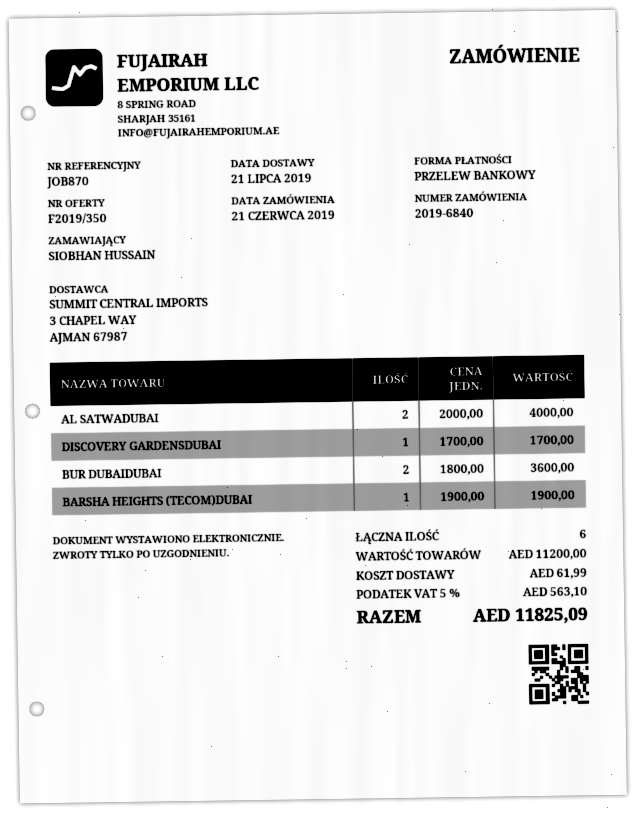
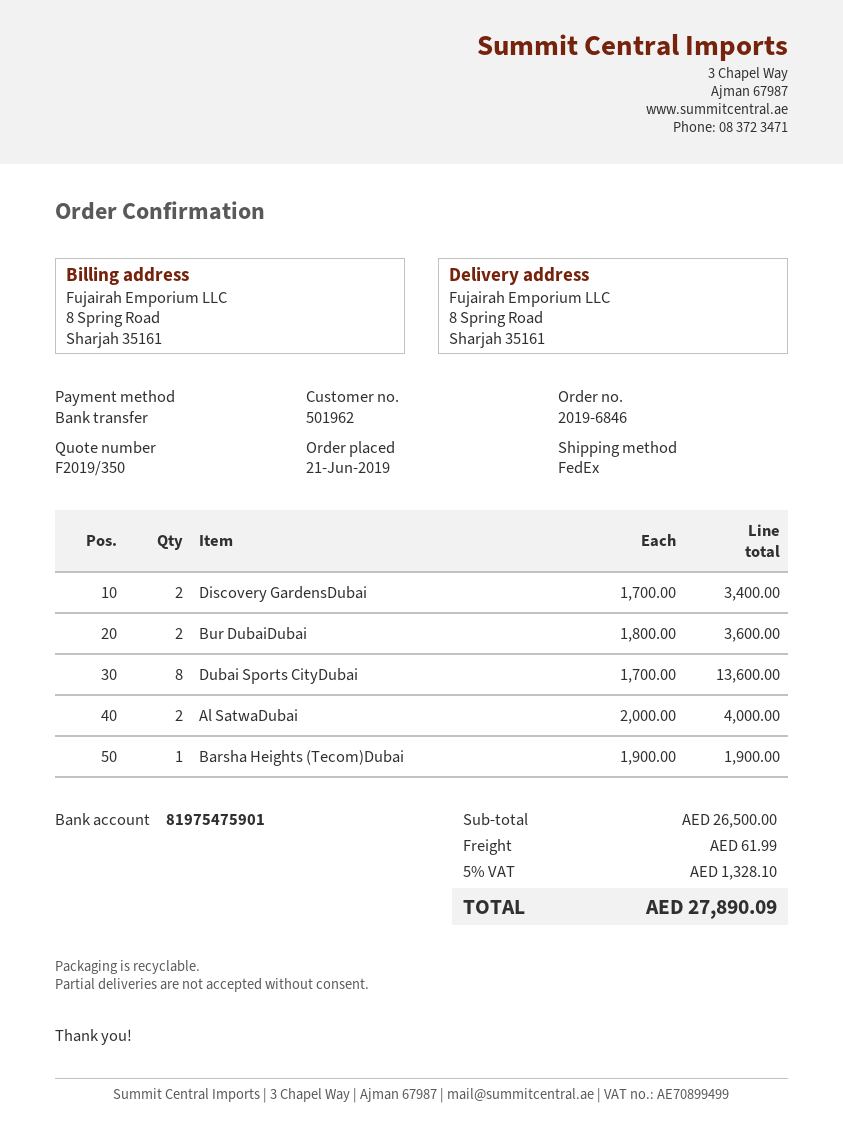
order number: 2019-6840 -> 2019-6846
DISCOVERY GARDENSDUBAI: 1 x 1700.00 = 1700.00 -> 2 x 1700.00 = 3400.00
Dubai Sports CityDubai: none -> 8 x 1700.00 = 13600.00
subtotal: 11200.00 -> 26500.00
tax: 5% = 563.10 -> 5% = 1328.10
total: 11825.09 -> 27890.09

